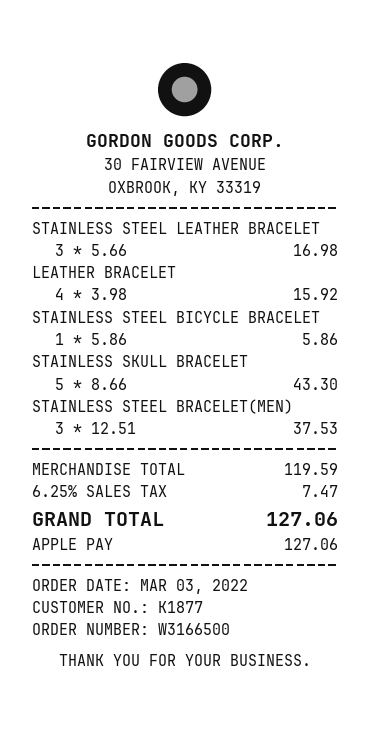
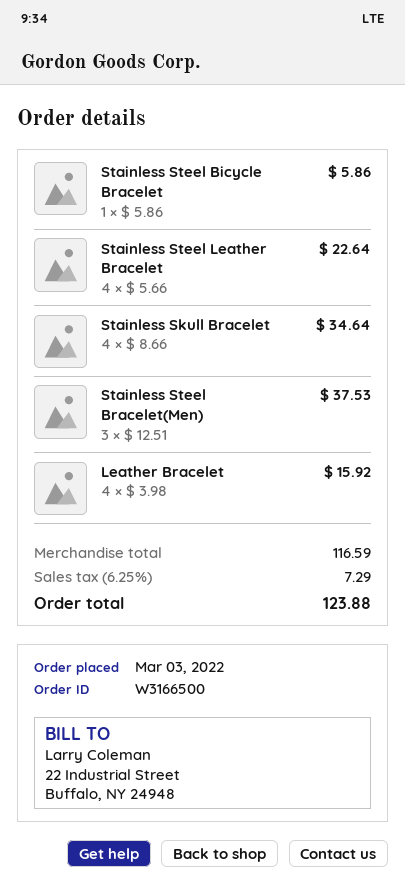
STAINLESS STEEL LEATHER BRACELET: 3 x 5.66 = 16.98 -> 4 x 5.66 = 22.64
STAINLESS SKULL BRACELET: 5 x 8.66 = 43.30 -> 4 x 8.66 = 34.64
subtotal: 119.59 -> 116.59
tax: 6.25% = 7.47 -> 6.25% = 7.29
total: 127.06 -> 123.88

